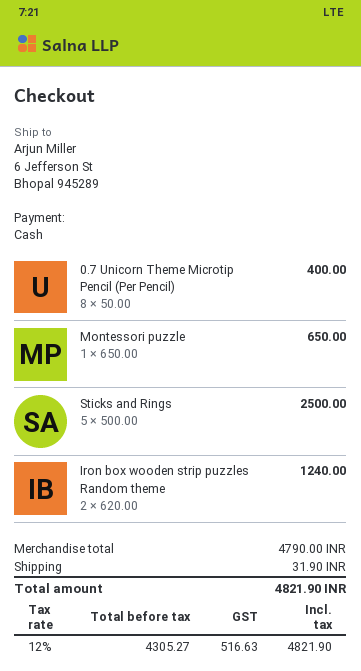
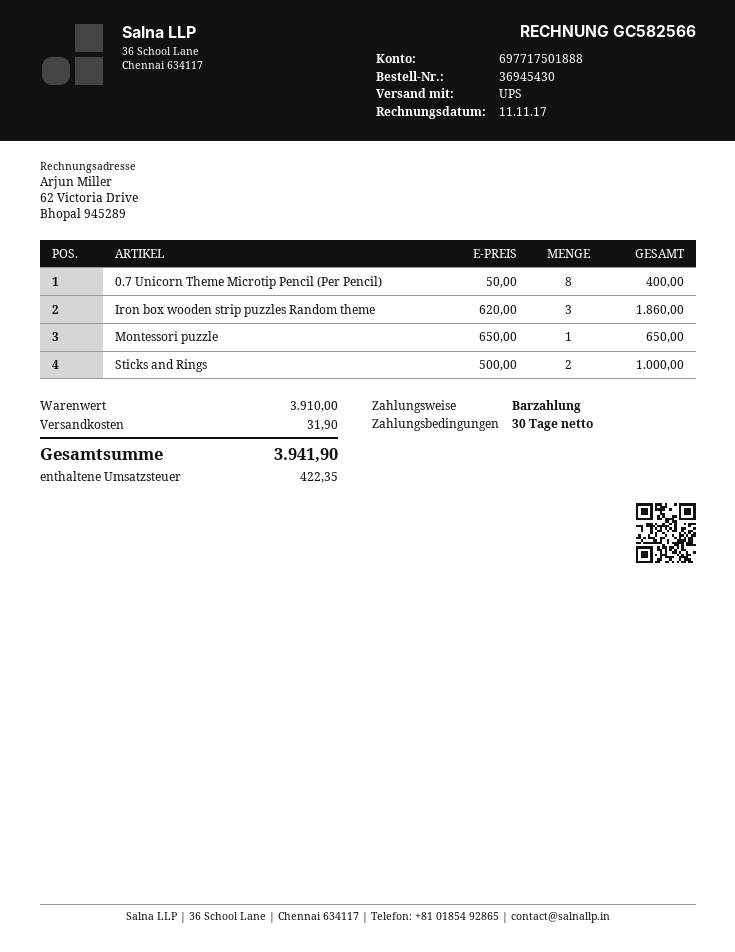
Sticks and Rings: 5 x 500.00 = 2500.00 -> 2 x 500.00 = 1000.00
Iron box wooden strip puzzles Random theme: 2 x 620.00 = 1240.00 -> 3 x 620.00 = 1860.00
subtotal: 4790.00 -> 3910.00
tax: 516.63 -> 422.35
total: 4821.90 -> 3941.90

